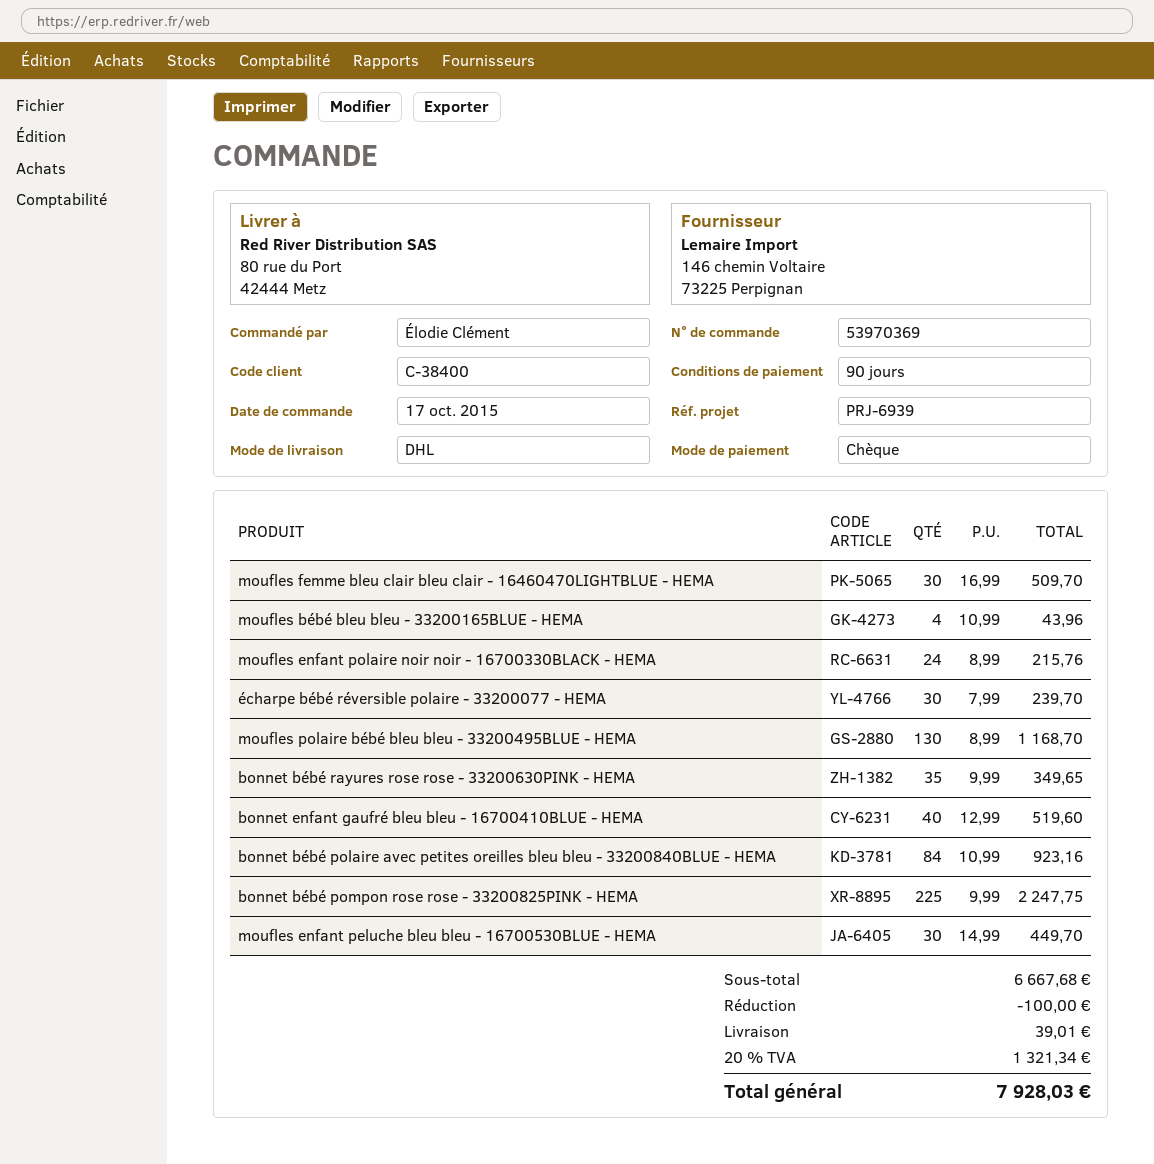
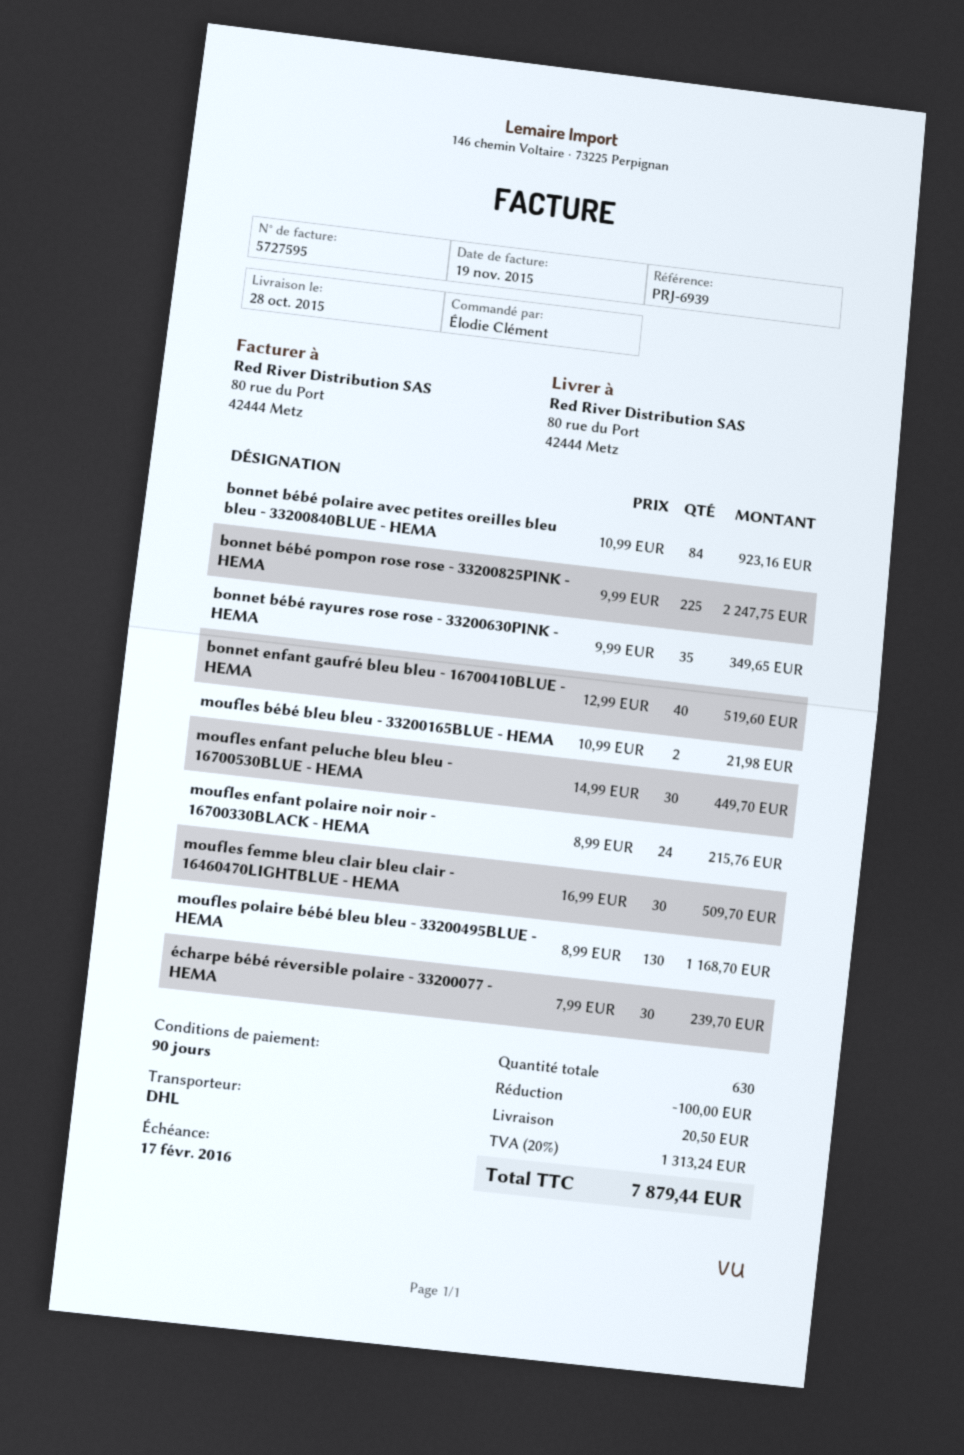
moufles bébé bleu bleu - 33200165BLUE - HEMA: 4 x 10.99 = 43.96 -> 2 x 10.99 = 21.98
shipping: 39.01 -> 20.50
tax: 20% = 1321.34 -> 20% = 1313.24
total: 7928.03 -> 7879.44

